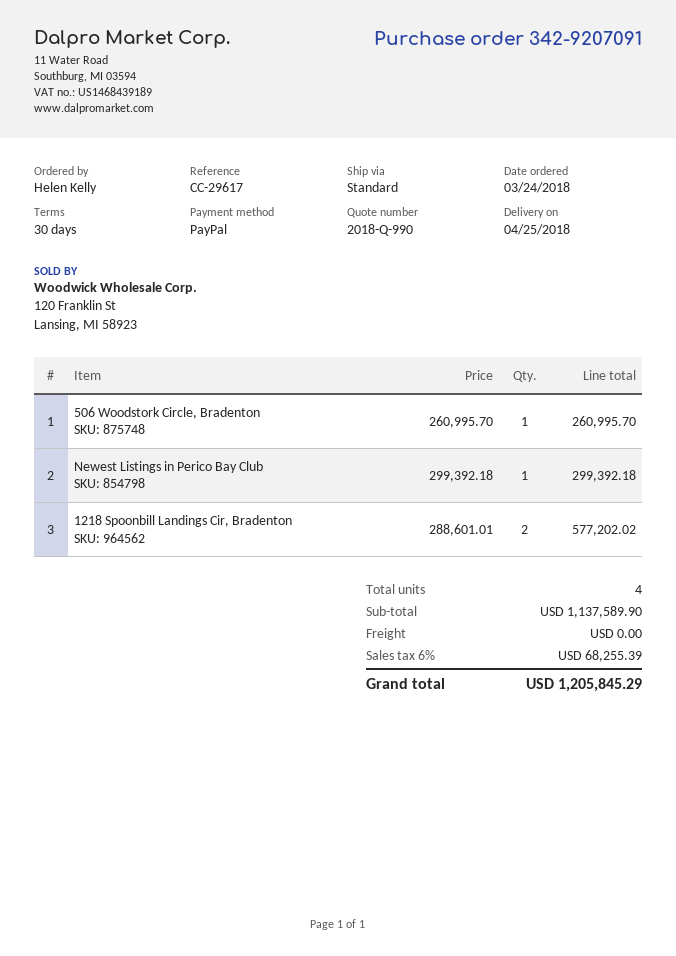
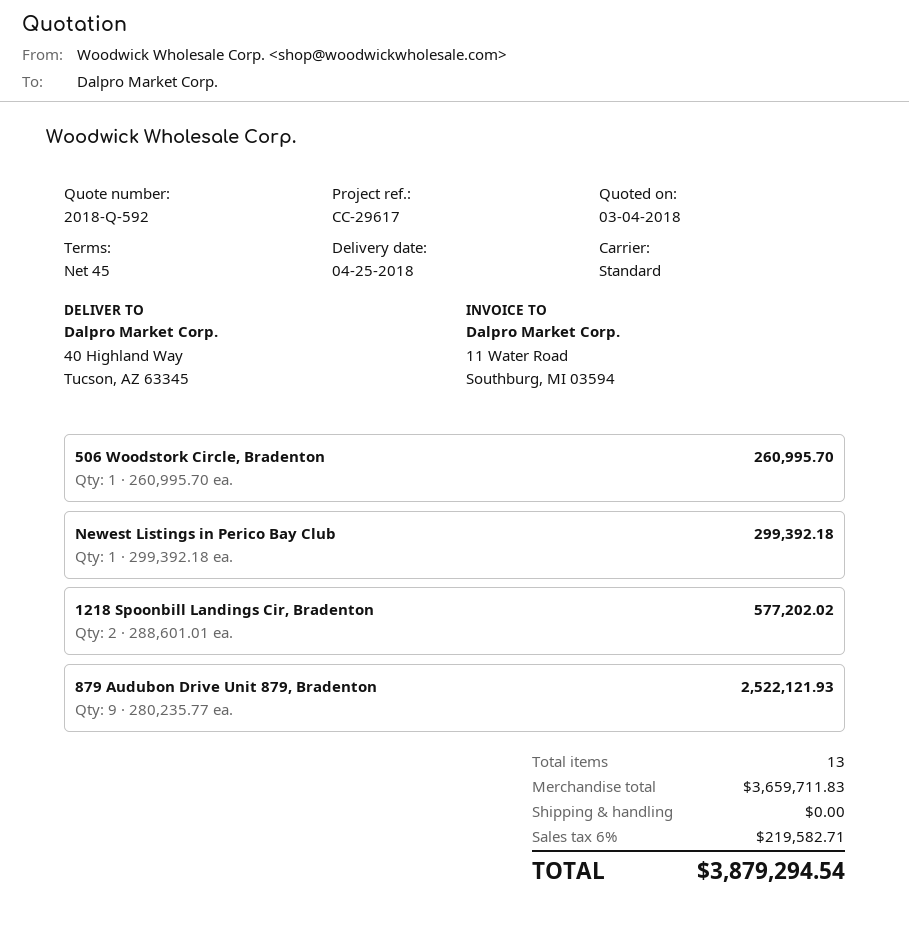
quote number: 2018-Q-990 -> 2018-Q-592
payment terms: 30 days -> 45 days
879 Audubon Drive Unit 879, Bradenton: none -> 9 x 280235.77 = 2522121.93
total quantity: 4 -> 13
subtotal: 1137589.90 -> 3659711.83
tax: 6% = 68255.39 -> 6% = 219582.71
total: 1205845.29 -> 3879294.54

